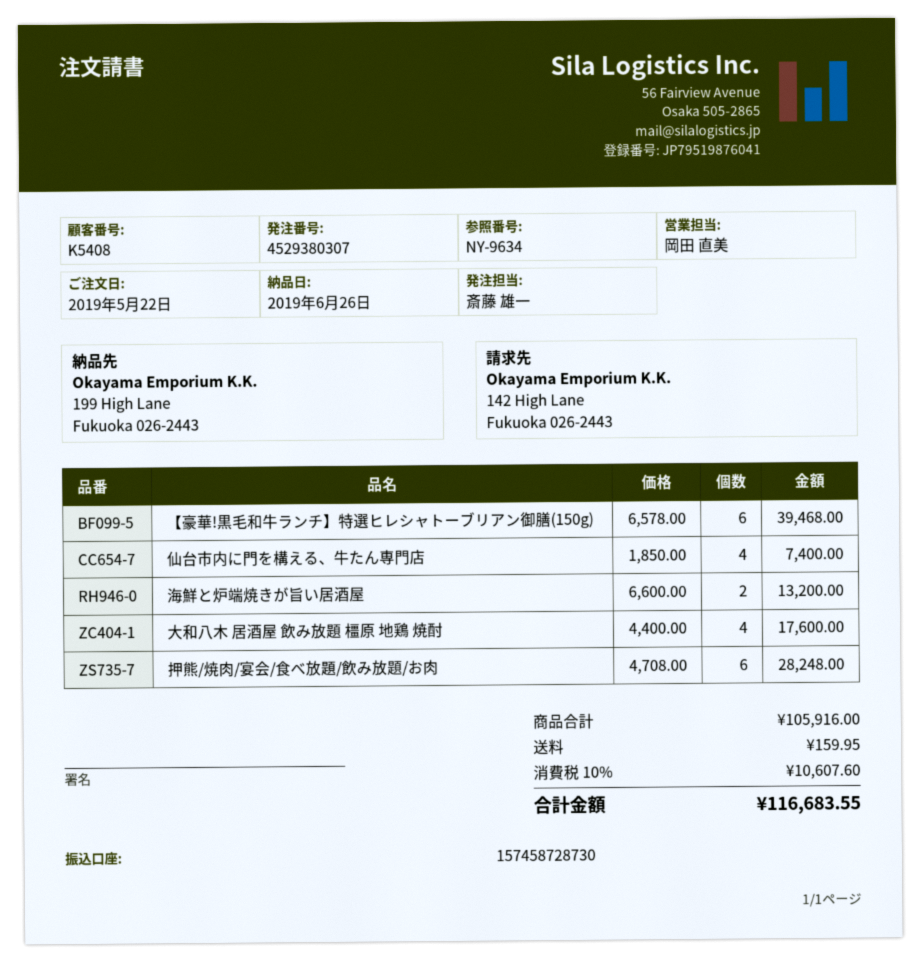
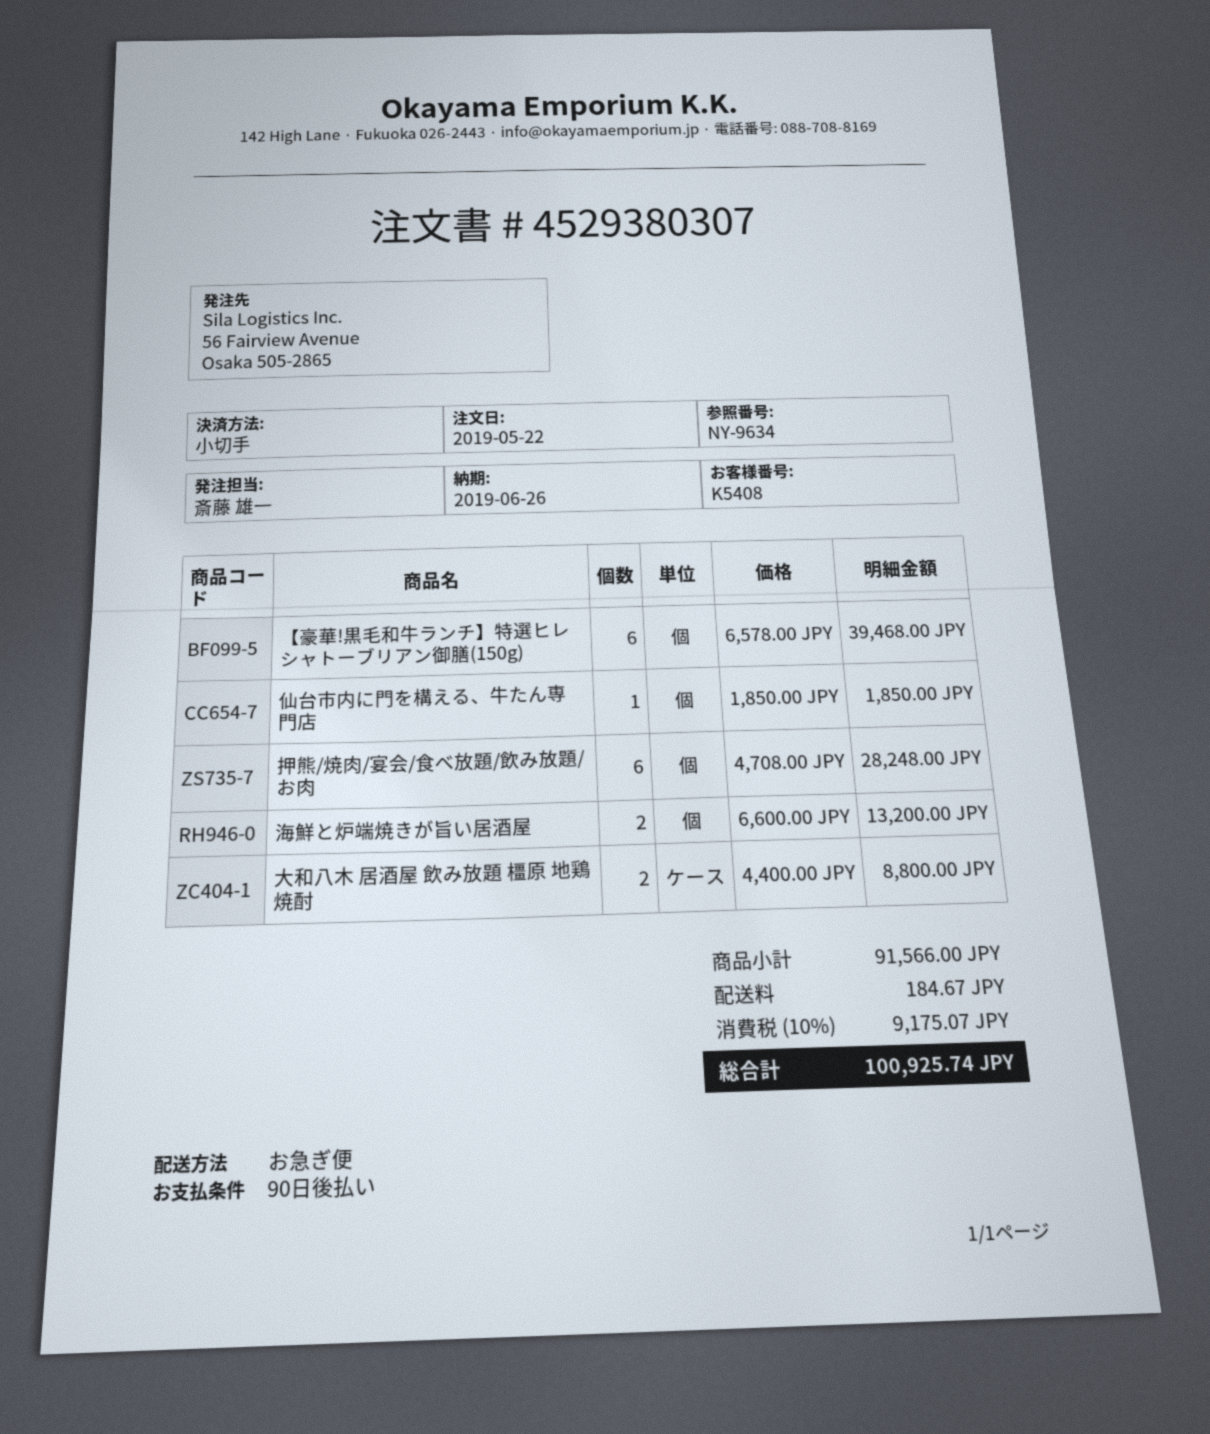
仙台市内に門を構える、牛たん専門店: 4 x 1850.00 = 7400.00 -> 1 x 1850.00 = 1850.00
大和八木 居酒屋 飲み放題 橿原 地鶏 焼酎: 4 x 4400.00 = 17600.00 -> 2 x 4400.00 = 8800.00
subtotal: 105916.00 -> 91566.00
shipping: 159.95 -> 184.67
tax: 10% = 10607.60 -> 10% = 9175.07
total: 116683.55 -> 100925.74

